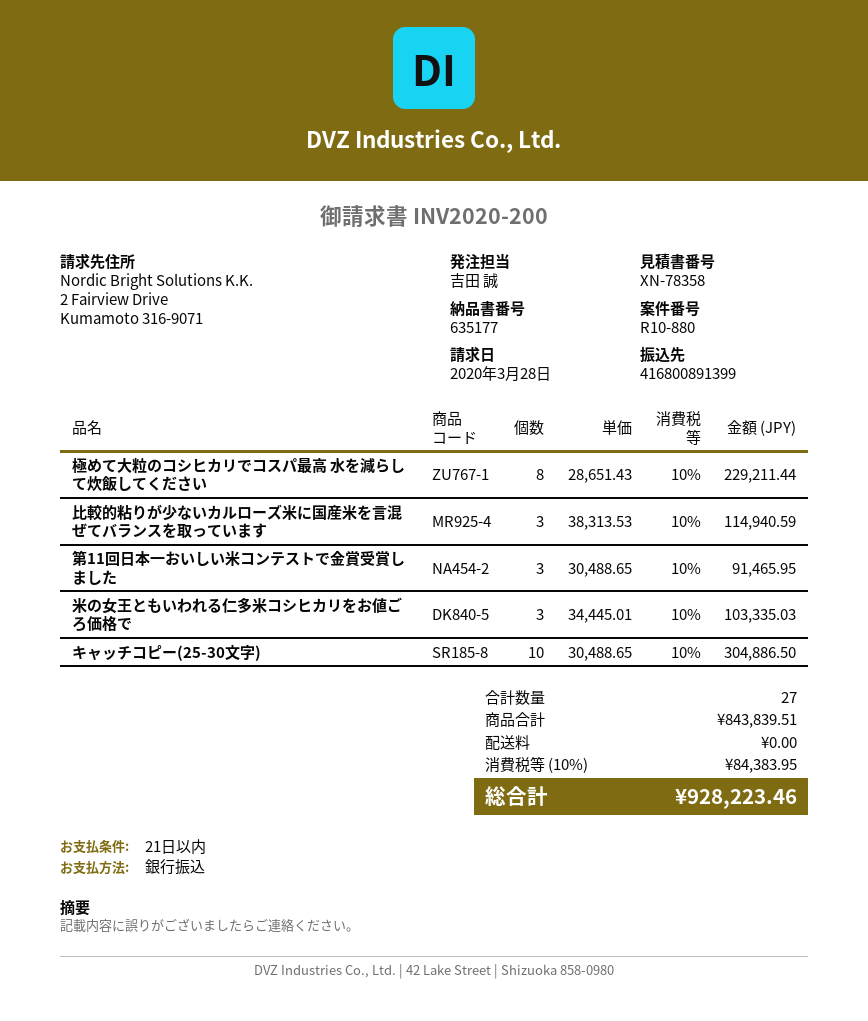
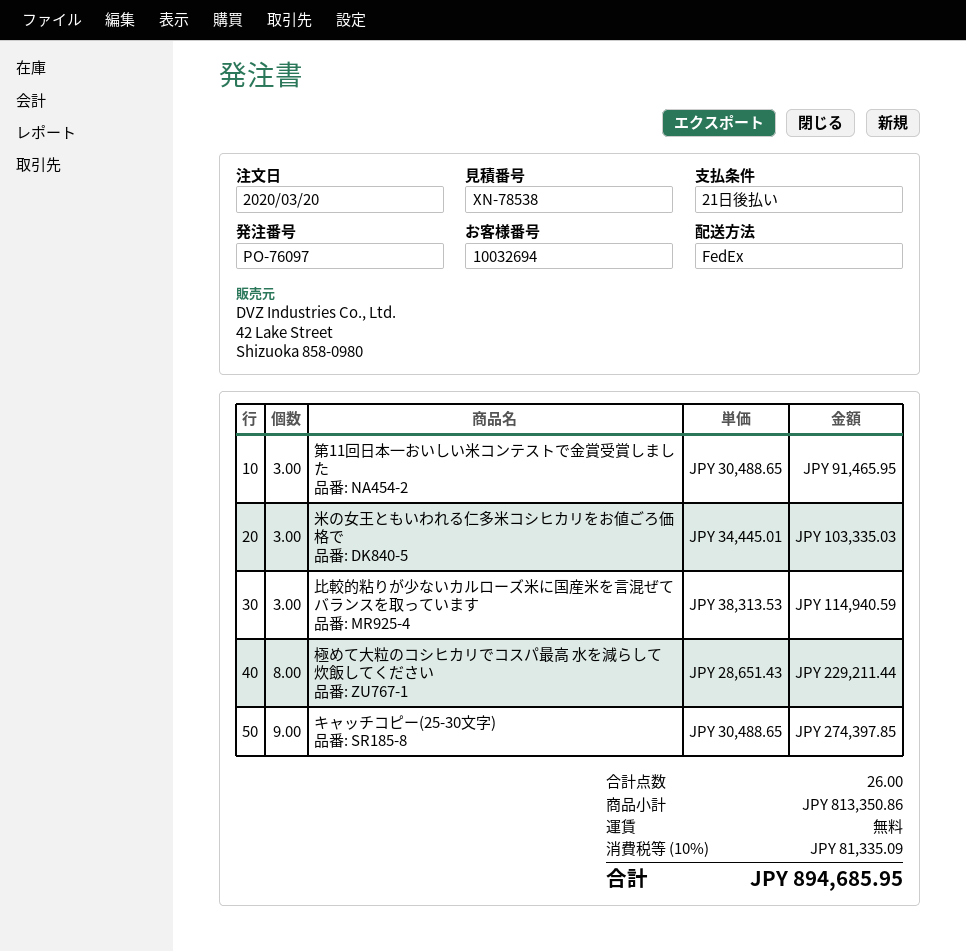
quote number: XN-78358 -> XN-78538
キャッチコピー(25-30文字): 10 x 30488.65 = 304886.50 -> 9 x 30488.65 = 274397.85
total quantity: 27 -> 26
subtotal: 843839.51 -> 813350.86
tax: 10% = 84383.95 -> 10% = 81335.09
total: 928223.46 -> 894685.95

